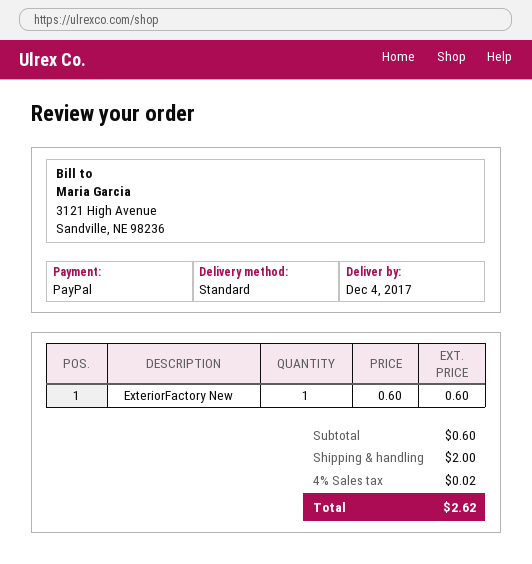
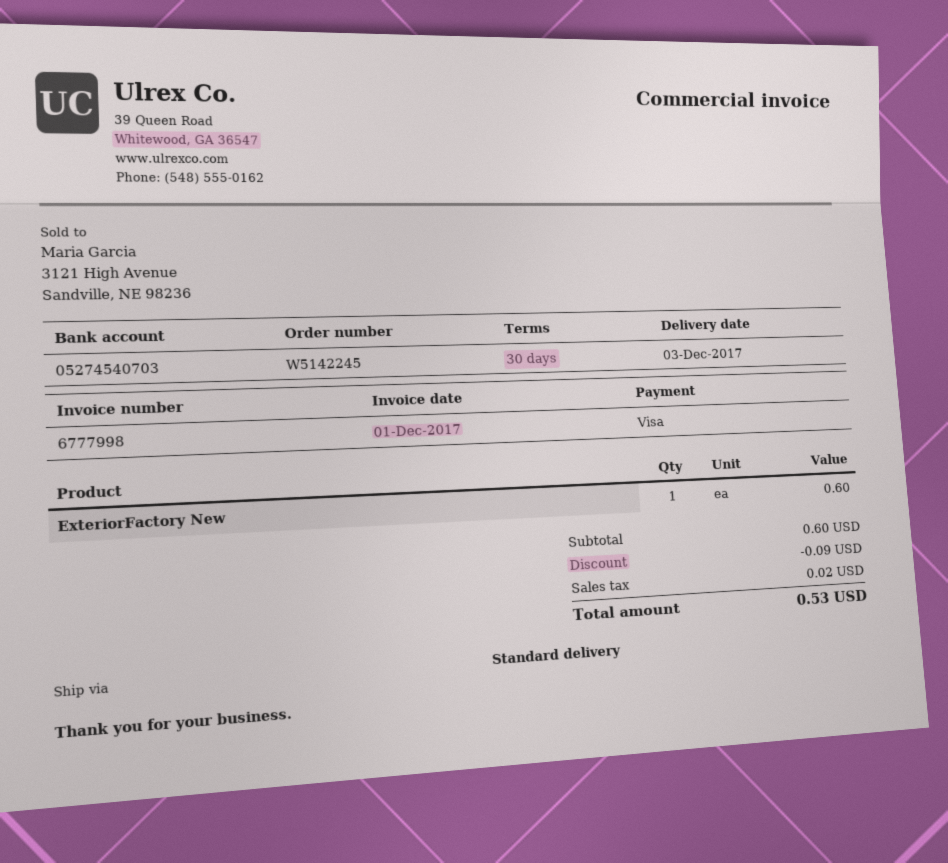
delivery date: 2017-12-04 -> 2017-12-03
payment method: PayPal -> Visa
discount: none -> 0.09
shipping: 2.00 -> none
total: 2.62 -> 0.53

